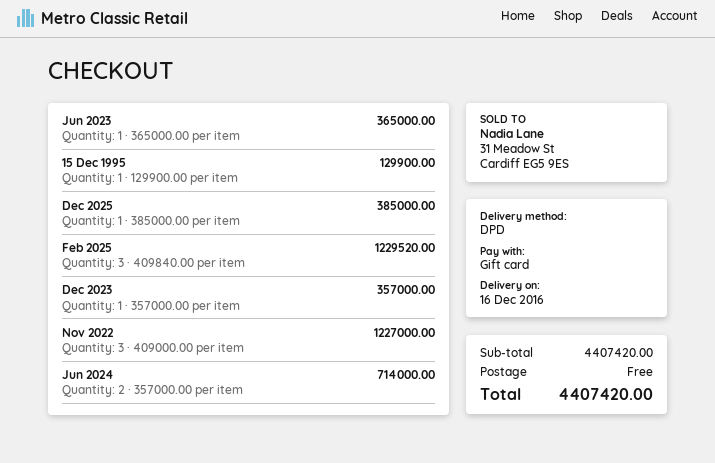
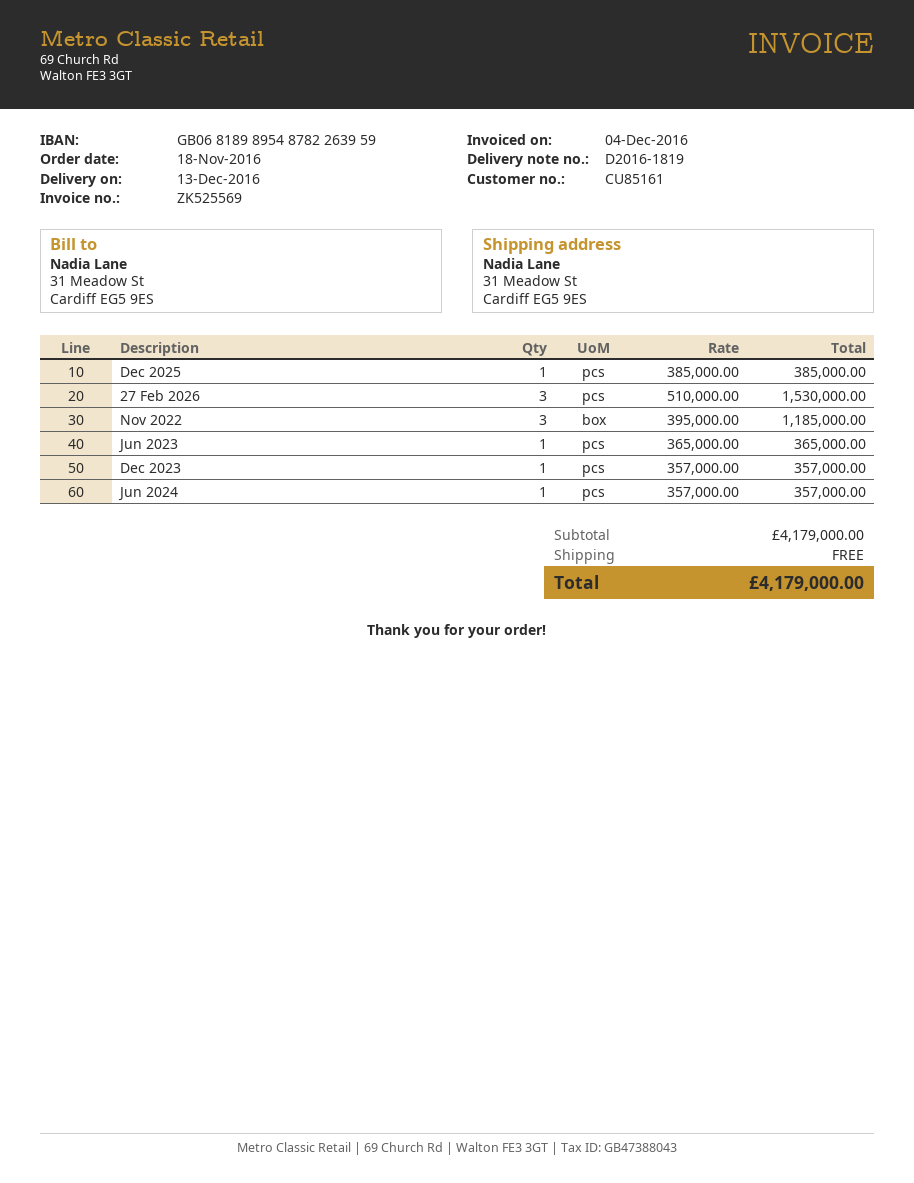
delivery date: 2016-12-16 -> 2016-12-13
15 Dec 1995: 1 x 129900.00 = 129900.00 -> none
Feb 2025: 3 x 409840.00 = 1229520.00 -> none
Nov 2022: 3 x 409000.00 = 1227000.00 -> 3 x 395000.00 = 1185000.00
Jun 2024: 2 x 357000.00 = 714000.00 -> 1 x 357000.00 = 357000.00
27 Feb 2026: none -> 3 x 510000.00 = 1530000.00
subtotal: 4407420.00 -> 4179000.00
total: 4407420.00 -> 4179000.00

